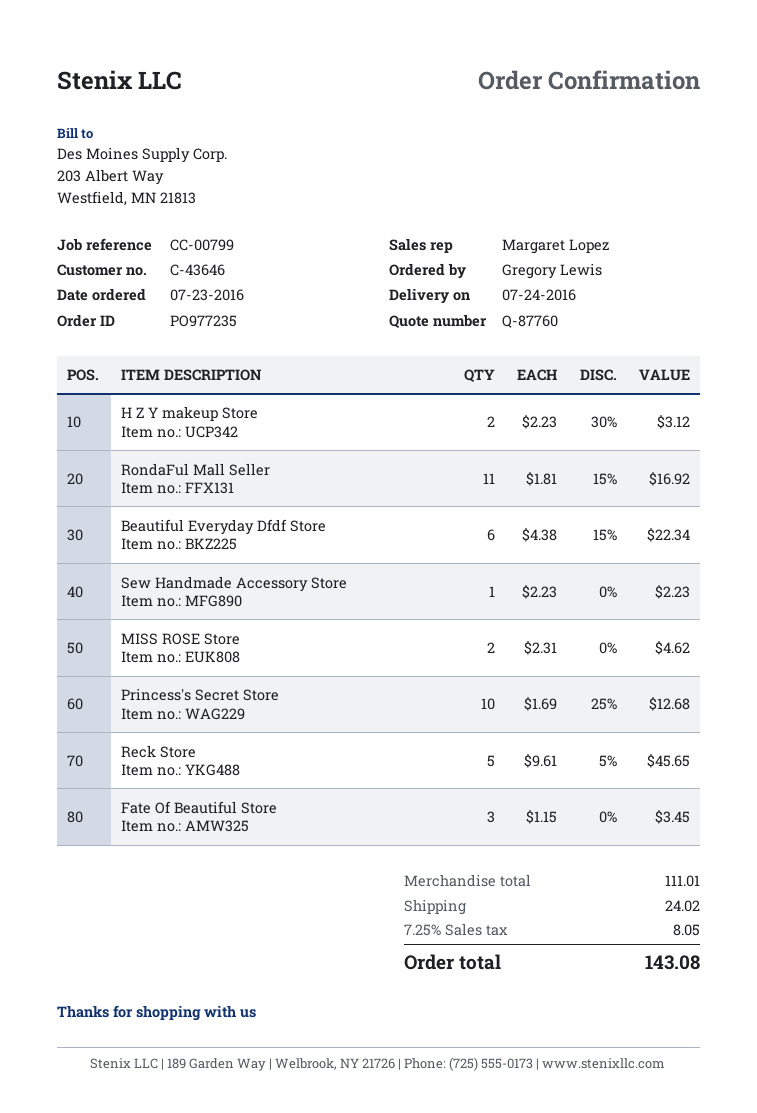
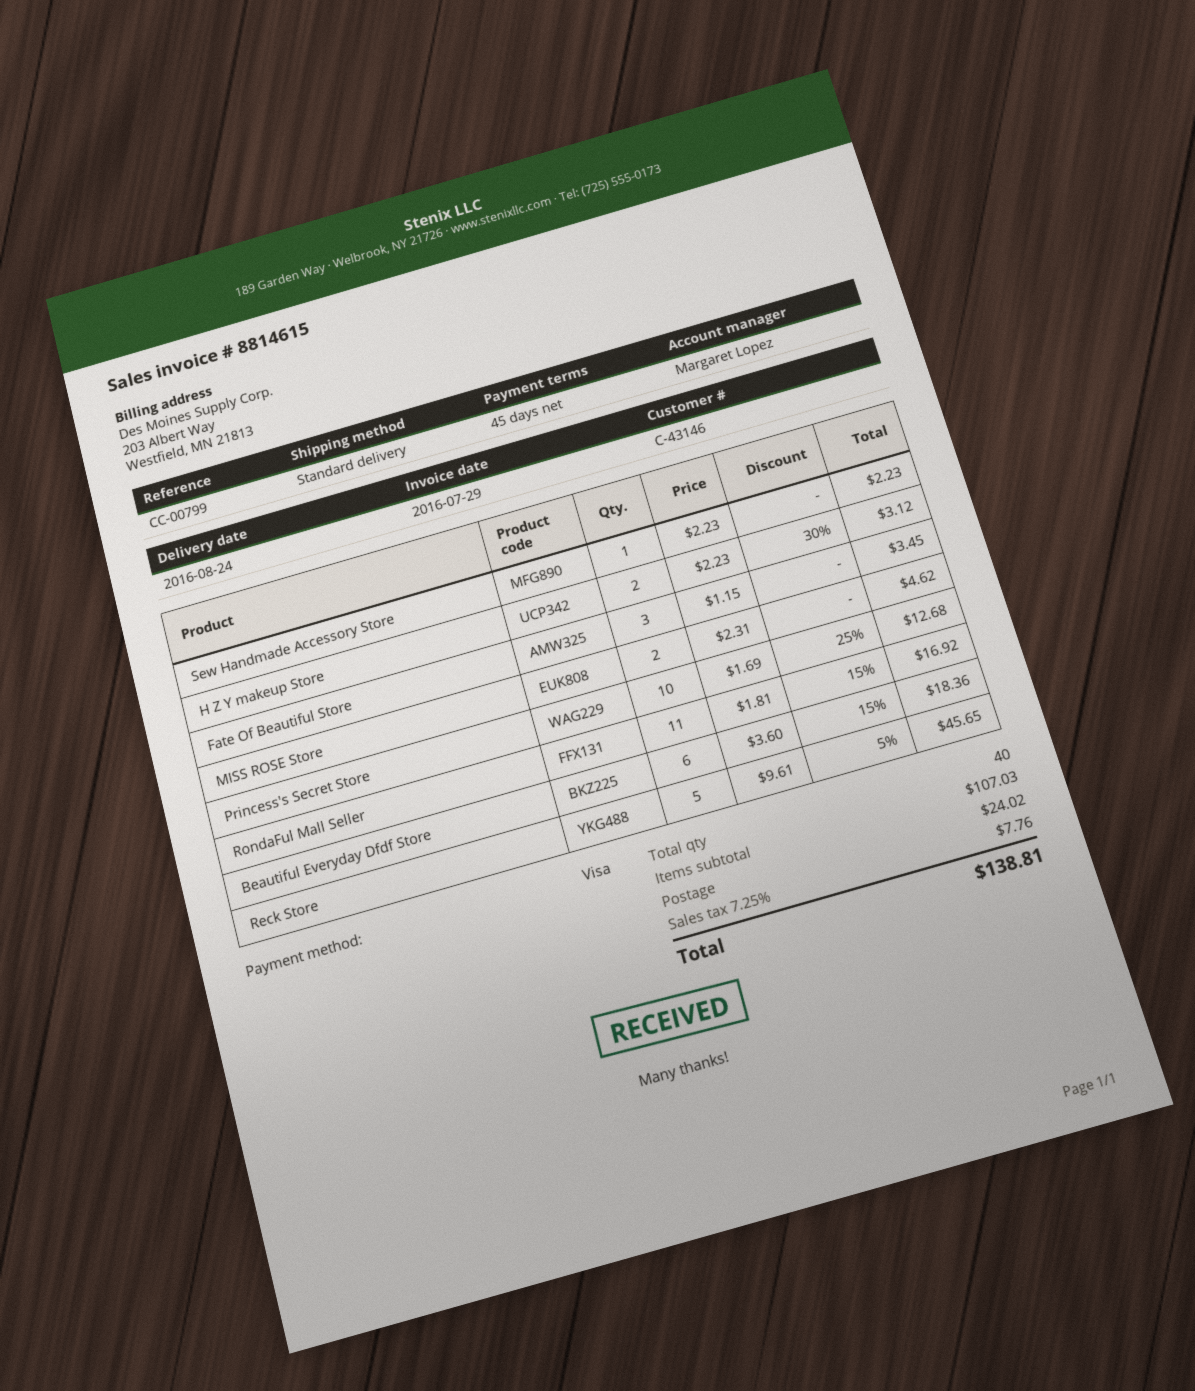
delivery date: 2016-07-24 -> 2016-08-24
customer number: C-43646 -> C-43146
Beautiful Everyday Dfdf Store: 6 x 4.38 - 15% = 22.34 -> 6 x 3.60 - 15% = 18.36
subtotal: 111.01 -> 107.03
tax: 7.25% = 8.05 -> 7.25% = 7.76
total: 143.08 -> 138.81

